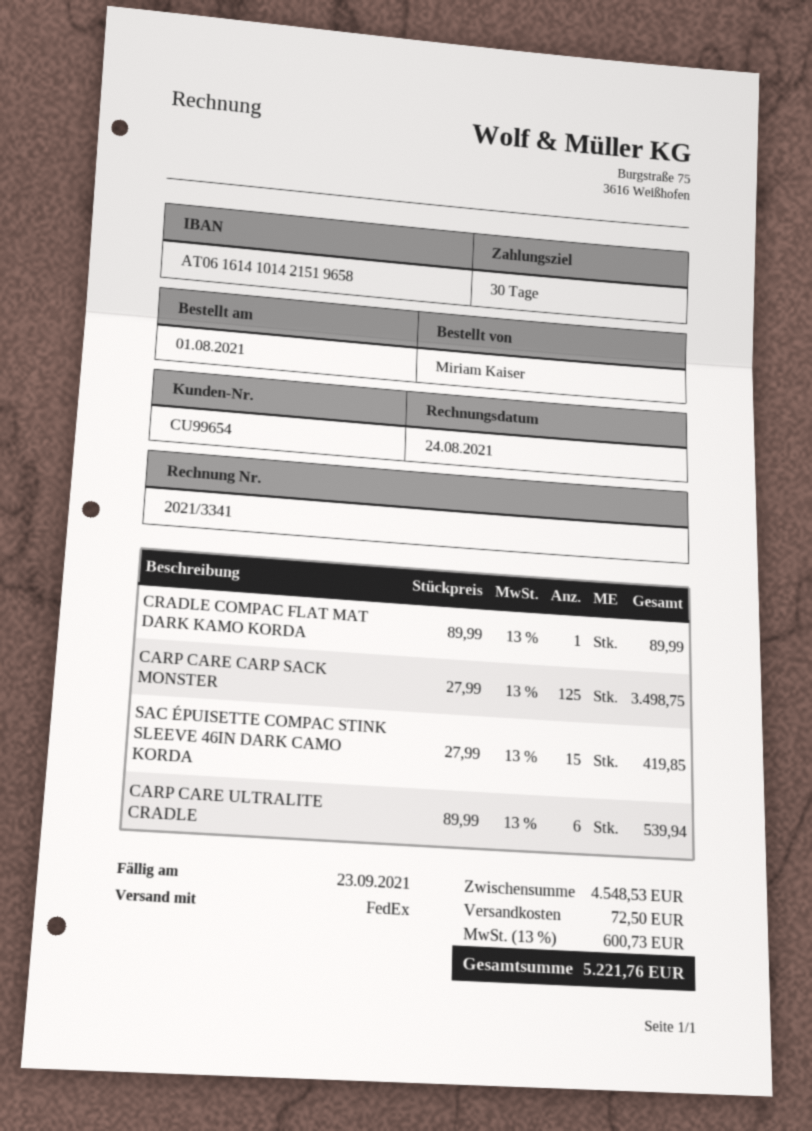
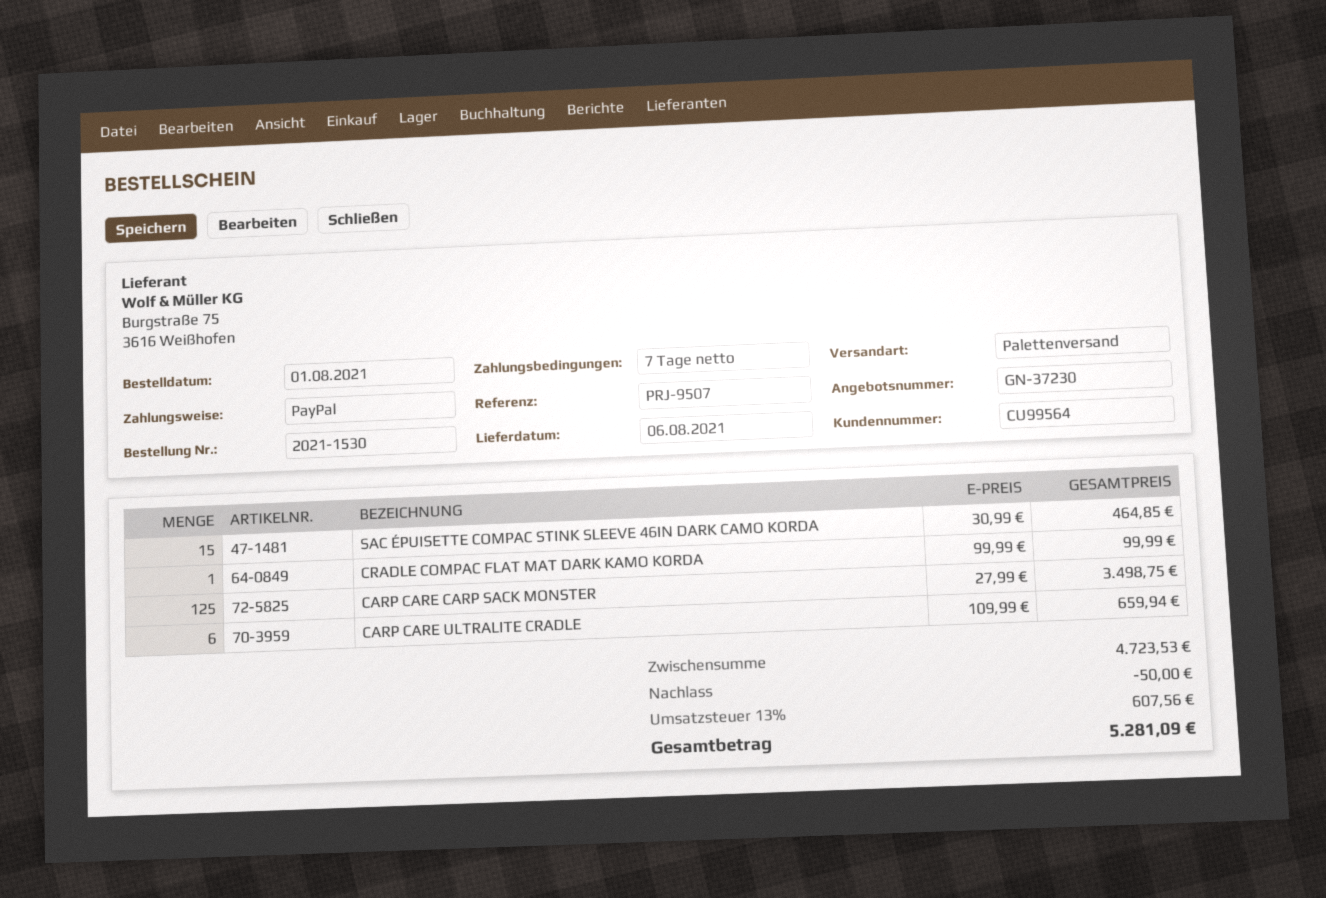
payment terms: 30 days -> 7 days
customer number: CU99654 -> CU99564
shipping method: FedEx -> pallet freight
CRADLE COMPAC FLAT MAT DARK KAMO KORDA: 1 x 89.99 = 89.99 -> 1 x 99.99 = 99.99
SAC ÉPUISETTE COMPAC STINK SLEEVE 46IN DARK CAMO KORDA: 15 x 27.99 = 419.85 -> 15 x 30.99 = 464.85
CARP CARE ULTRALITE CRADLE: 6 x 89.99 = 539.94 -> 6 x 109.99 = 659.94
subtotal: 4548.53 -> 4723.53
discount: none -> 50.00
shipping: 72.50 -> none
tax: 13% = 600.73 -> 13% = 607.56
total: 5221.76 -> 5281.09

